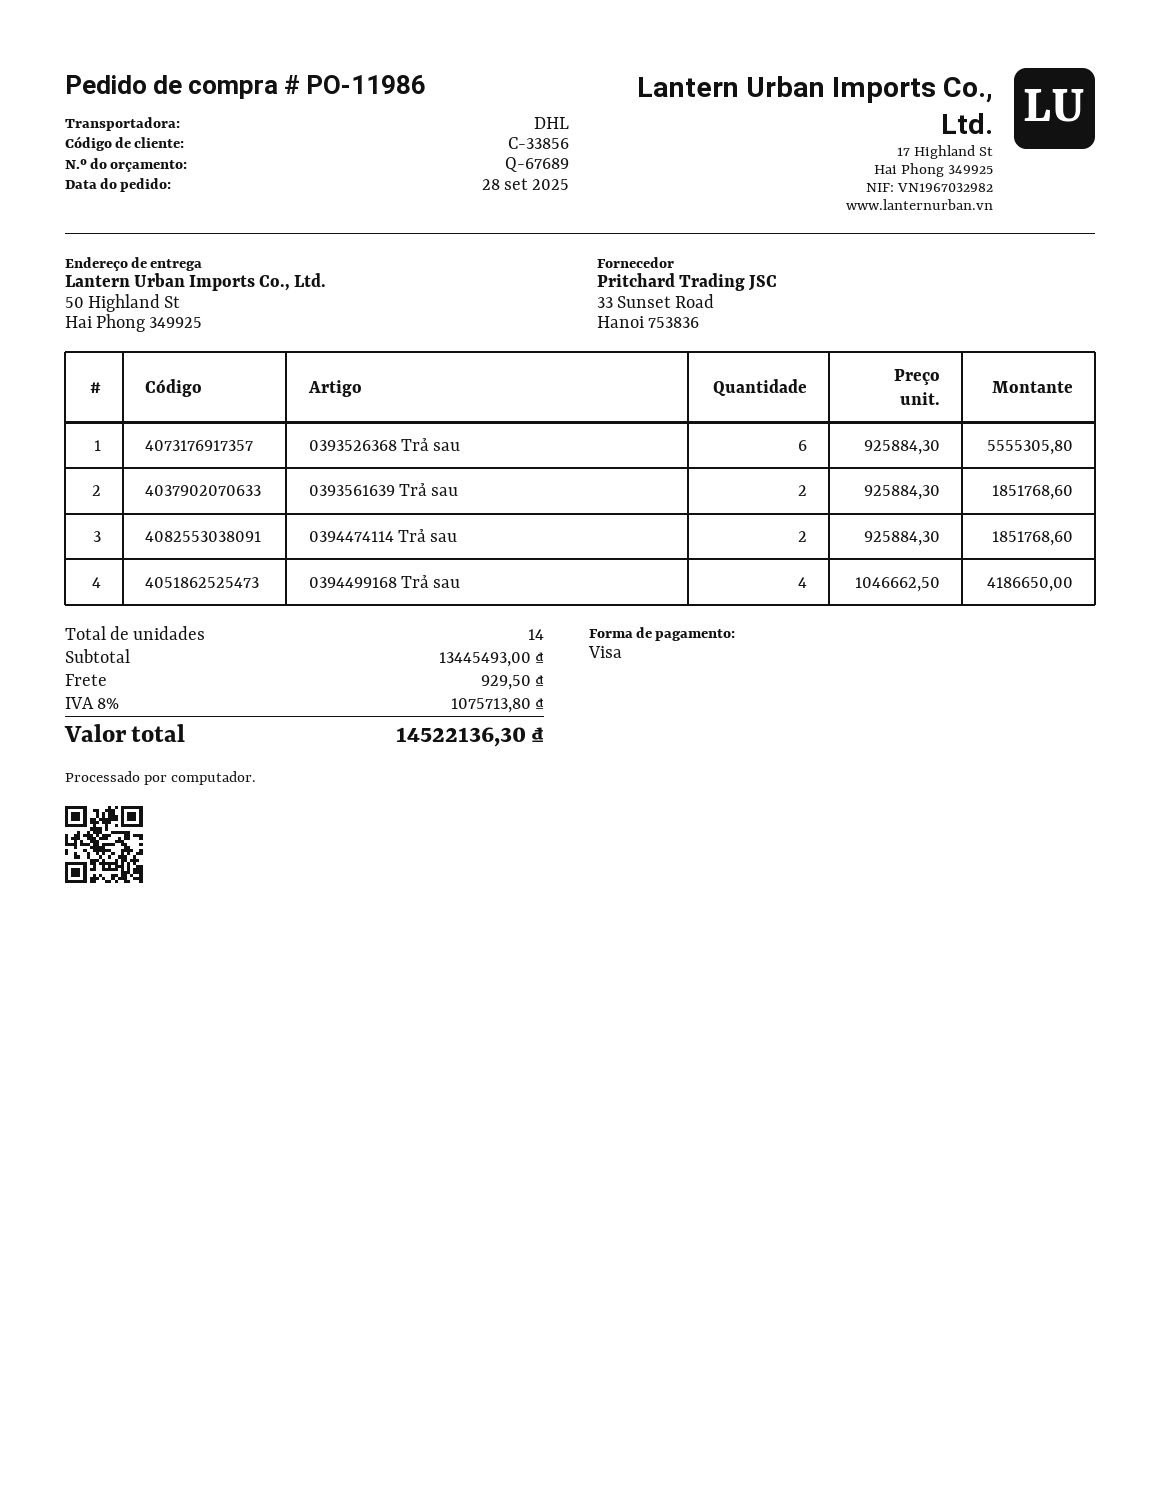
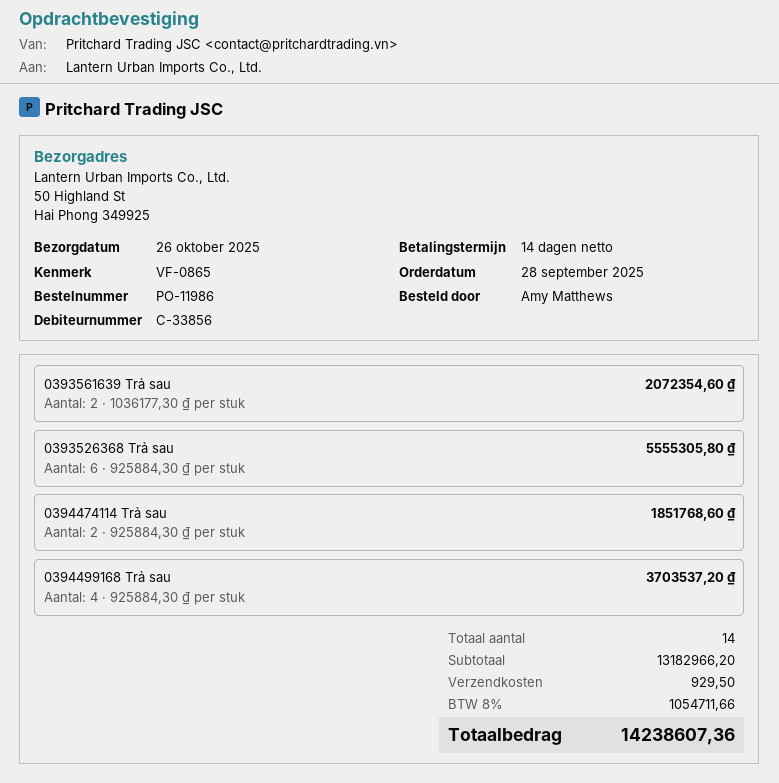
0393561639 Trả sau: 2 x 925884.30 = 1851768.60 -> 2 x 1036177.30 = 2072354.60
0394499168 Trả sau: 4 x 1046662.50 = 4186650.00 -> 4 x 925884.30 = 3703537.20
subtotal: 13445493.00 -> 13182966.20
tax: 8% = 1075713.80 -> 8% = 1054711.66
total: 14522136.30 -> 14238607.36

